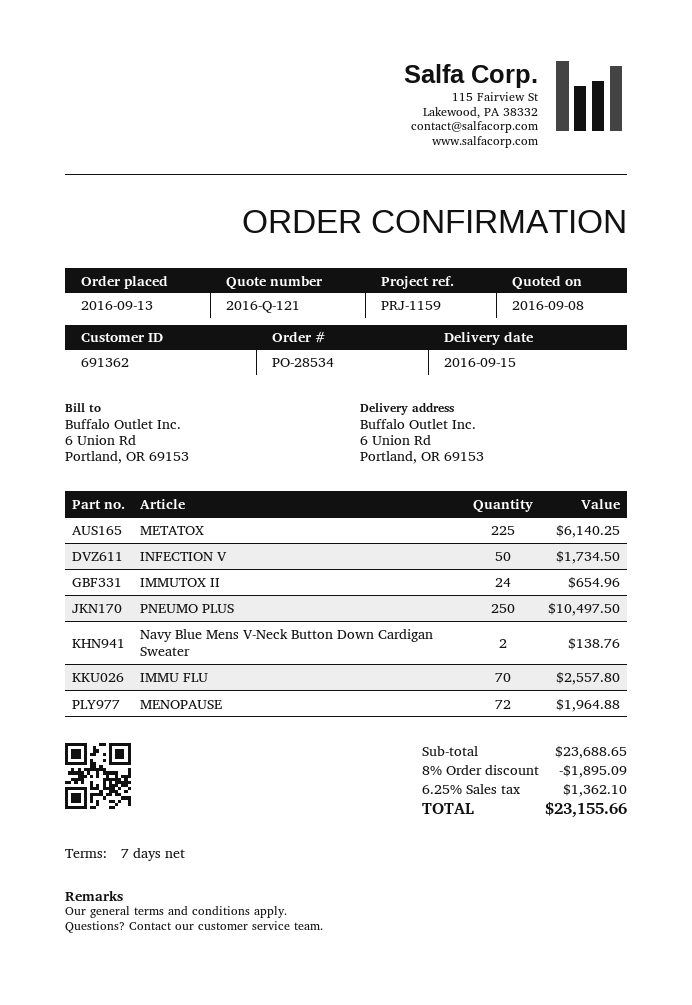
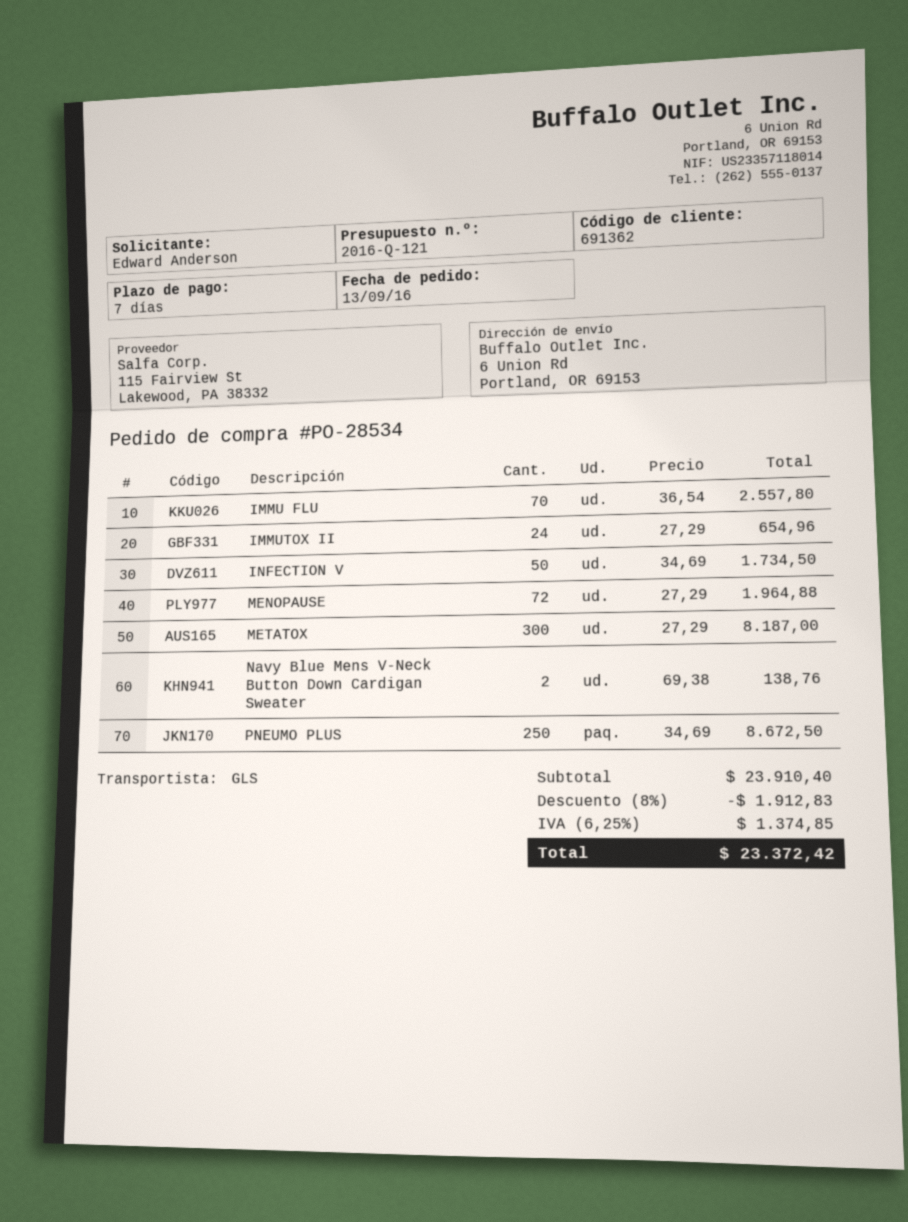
METATOX: 225 for 6140.25 -> 300 for 8187.00
PNEUMO PLUS: 250 for 10497.50 -> 250 for 8672.50
subtotal: 23688.65 -> 23910.40
discount: 8% = 1895.09 -> 8% = 1912.83
tax: 6.25% = 1362.10 -> 6.25% = 1374.85
total: 23155.66 -> 23372.42

